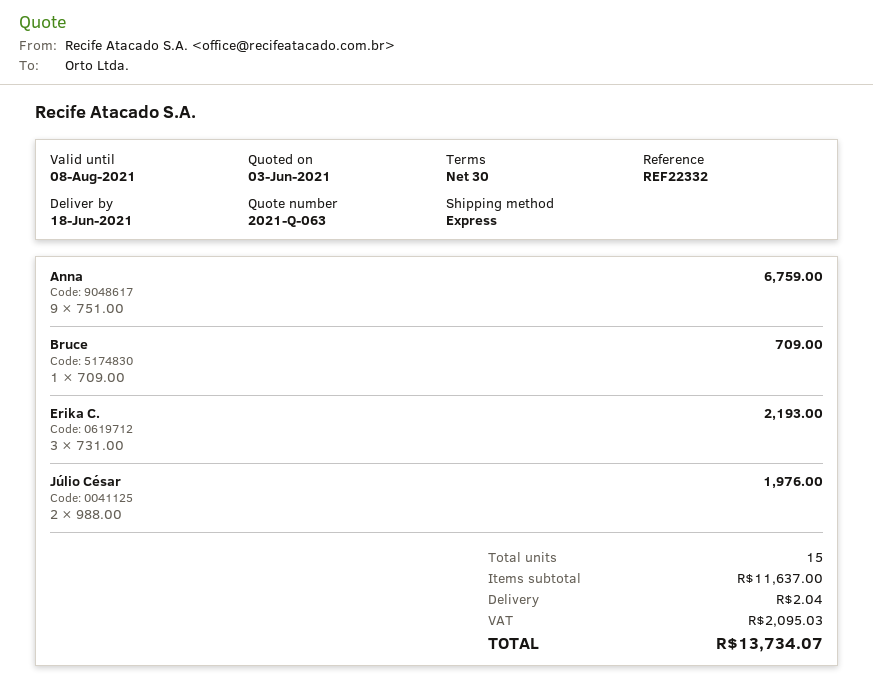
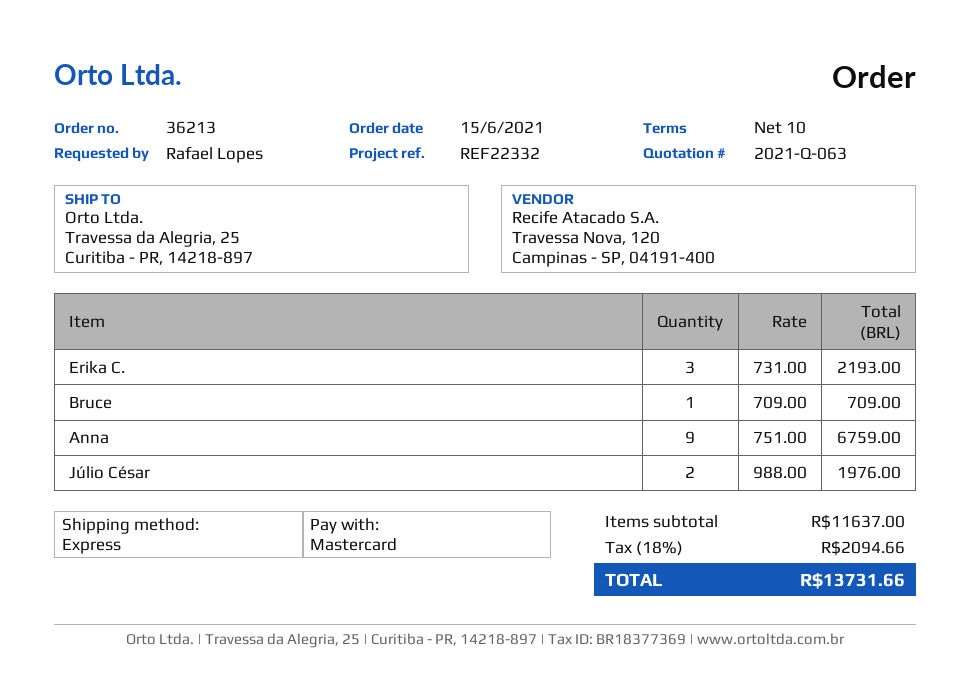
payment terms: 30 days -> 10 days
shipping: 2.04 -> none
tax: 2095.03 -> 2094.66
total: 13734.07 -> 13731.66

